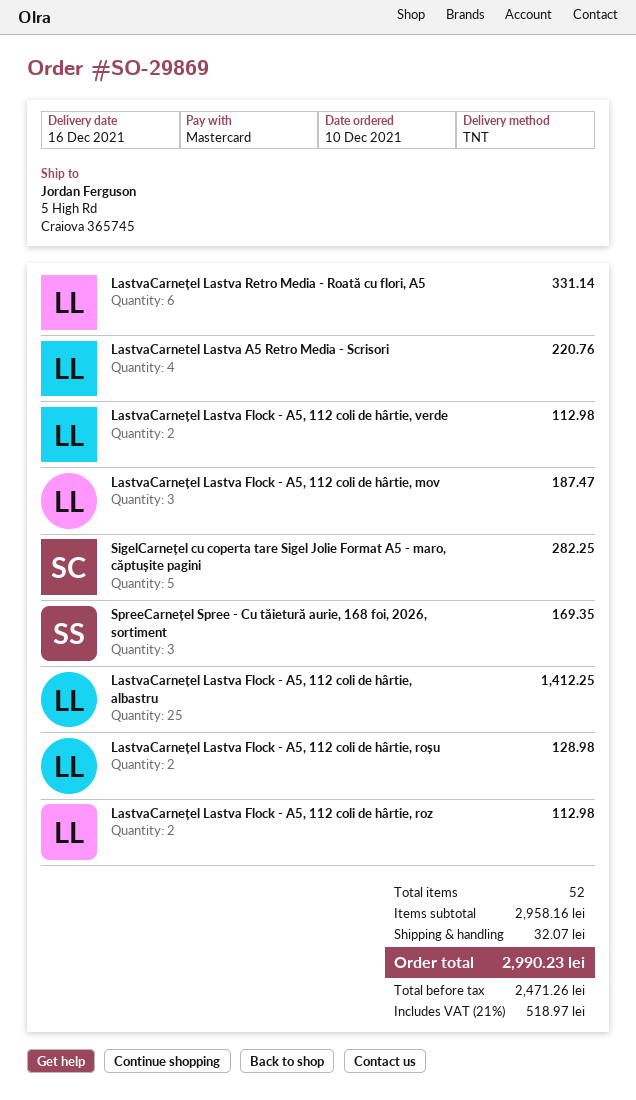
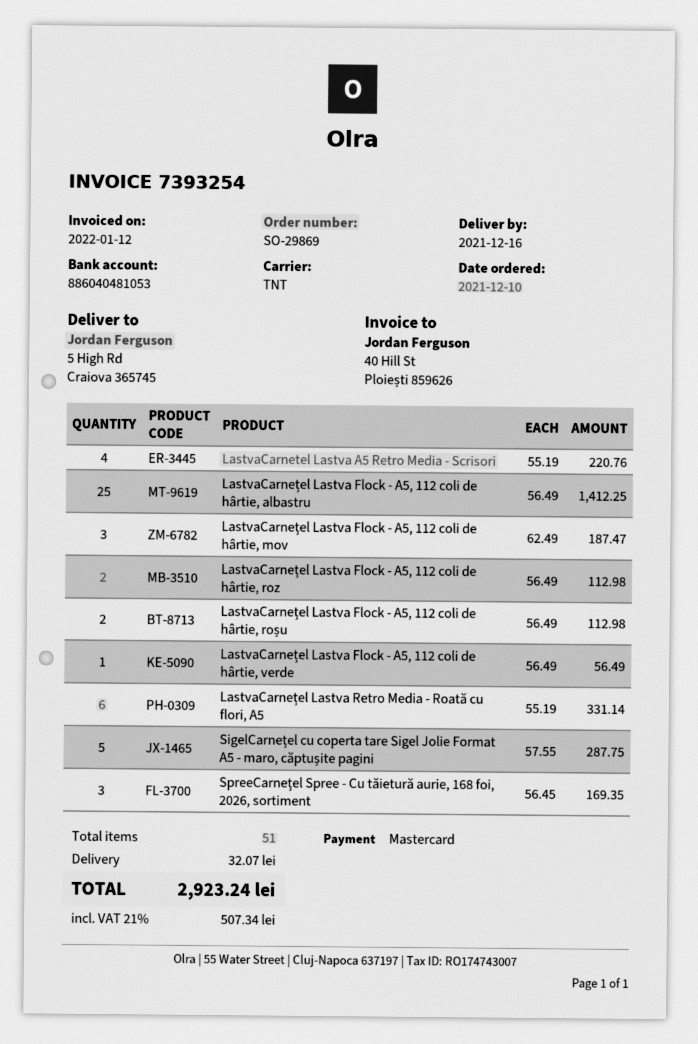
LastvaCarnețel Lastva Flock - A5, 112 coli de hârtie, verde: 2 for 112.98 -> 1 for 56.49
SigelCarnețel cu coperta tare Sigel Jolie Format A5 - maro, căptușite pagini: 5 for 282.25 -> 5 for 287.75
LastvaCarnețel Lastva Flock - A5, 112 coli de hârtie, roșu: 2 for 128.98 -> 2 for 112.98
total quantity: 52 -> 51
tax: 21% = 518.97 -> 21% = 507.34
total: 2990.23 -> 2923.24

